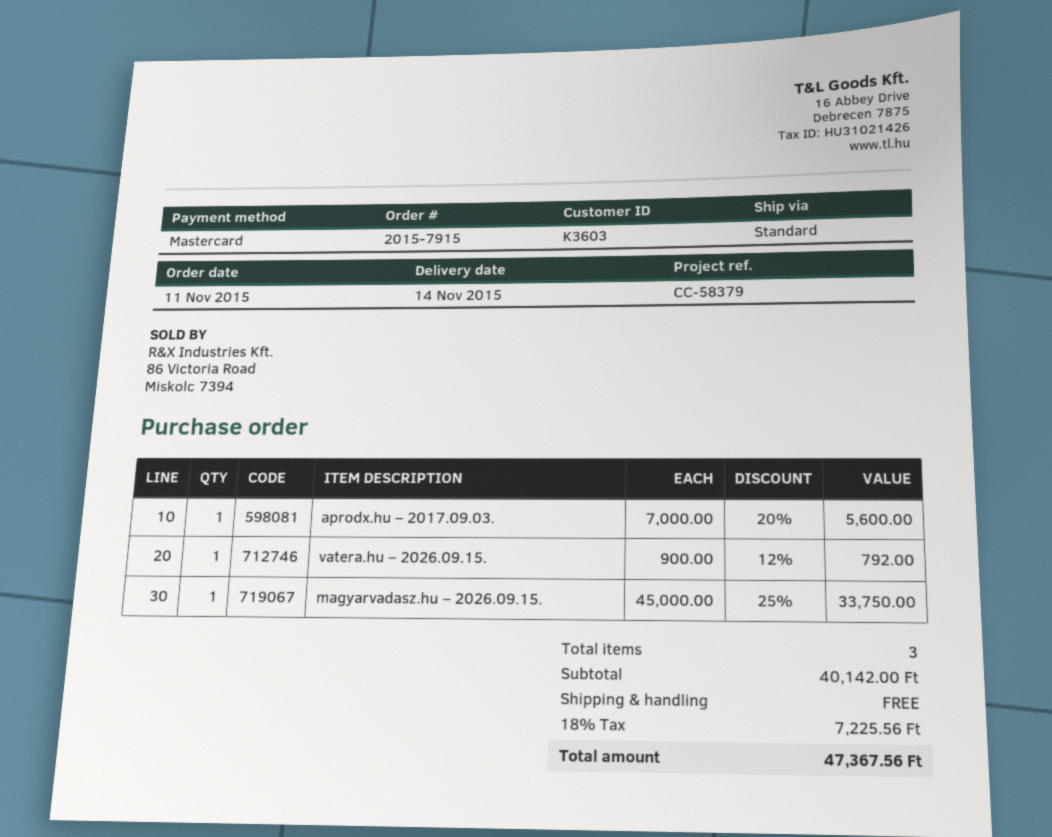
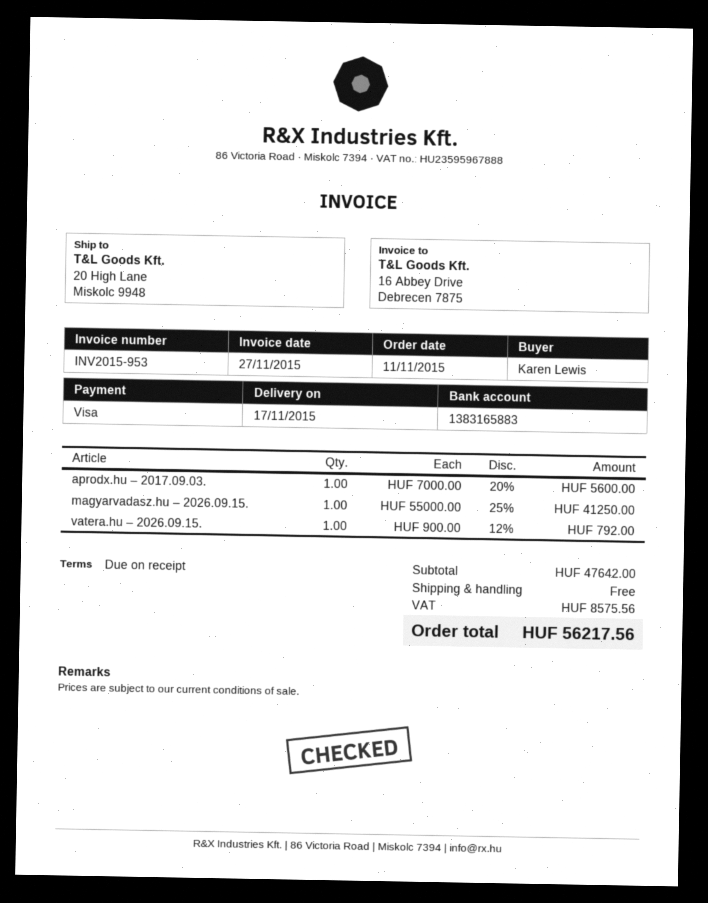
delivery date: 2015-11-14 -> 2015-11-17
payment method: Mastercard -> Visa
magyarvadasz.hu – 2026.09.15.: 1 x 45000.00 - 25% = 33750.00 -> 1 x 55000.00 - 25% = 41250.00
subtotal: 40142.00 -> 47642.00
tax: 7225.56 -> 8575.56
total: 47367.56 -> 56217.56

